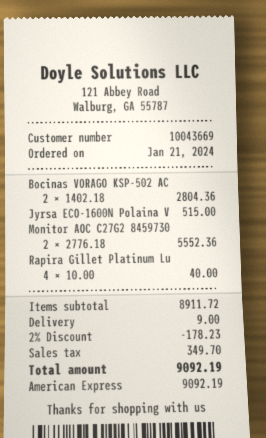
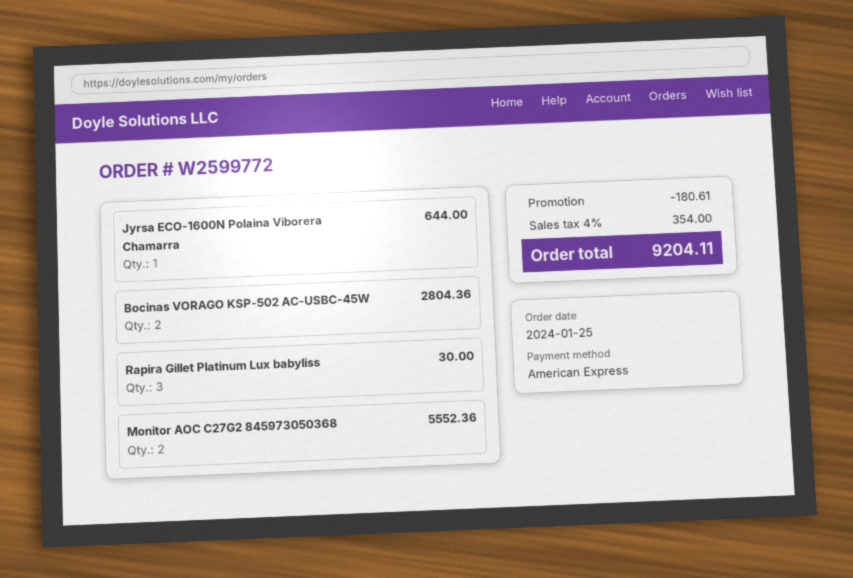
order date: 2024-01-21 -> 2024-01-25
Jyrsa ECO-1600N Polaina V: 1 for 515.00 -> 1 for 644.00
Rapira Gillet Platinum Lu: 4 for 40.00 -> 3 for 30.00
discount: 178.23 -> 180.61
shipping: 9.00 -> none
tax: 349.70 -> 354.00
total: 9092.19 -> 9204.11

